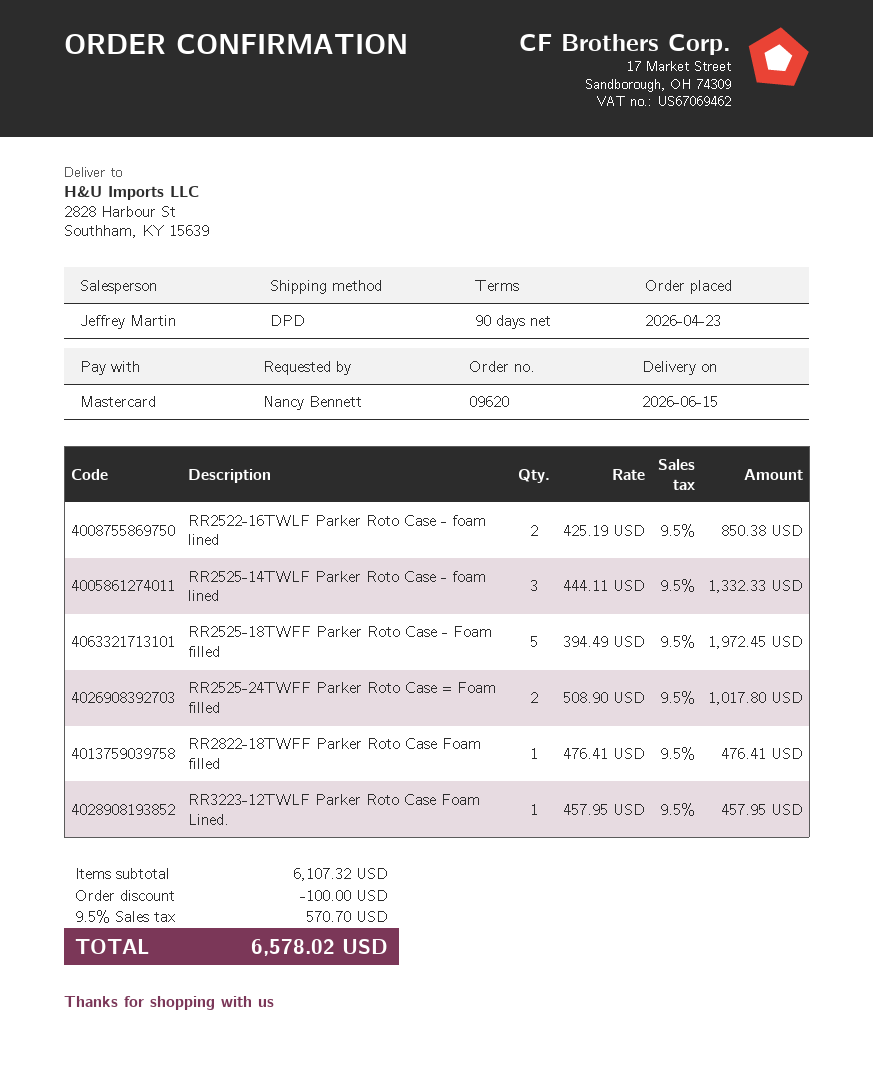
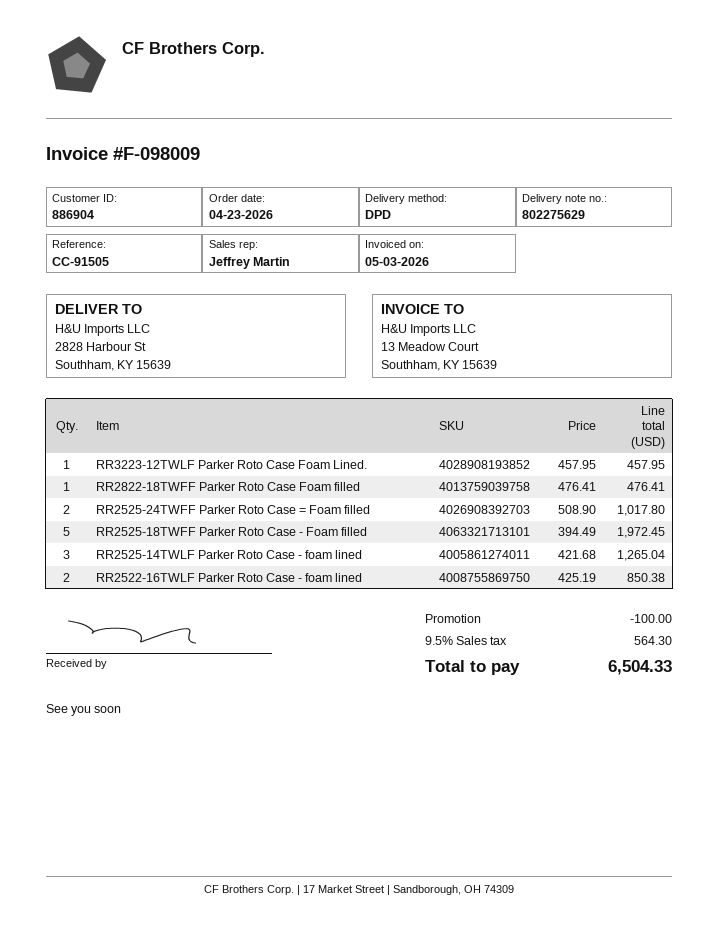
RR2525-14TWLF Parker Roto Case - foam lined: 3 x 444.11 = 1332.33 -> 3 x 421.68 = 1265.04
tax: 9.5% = 570.70 -> 9.5% = 564.30
total: 6578.02 -> 6504.33

